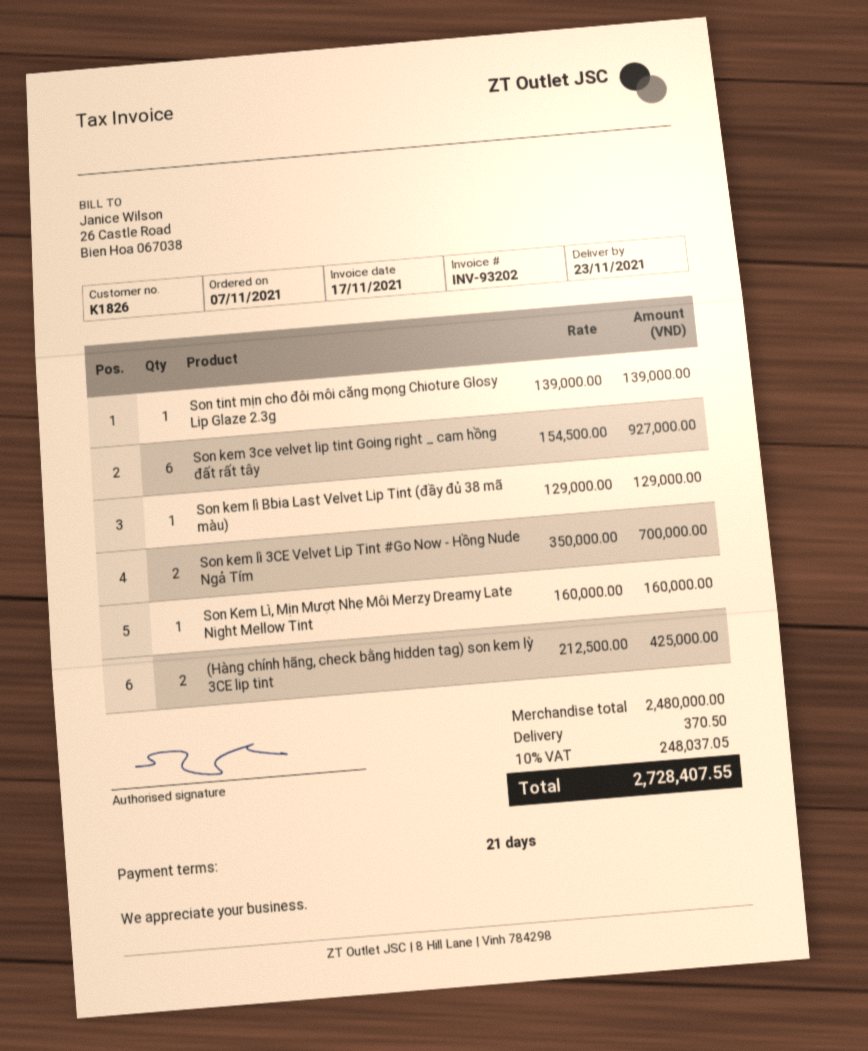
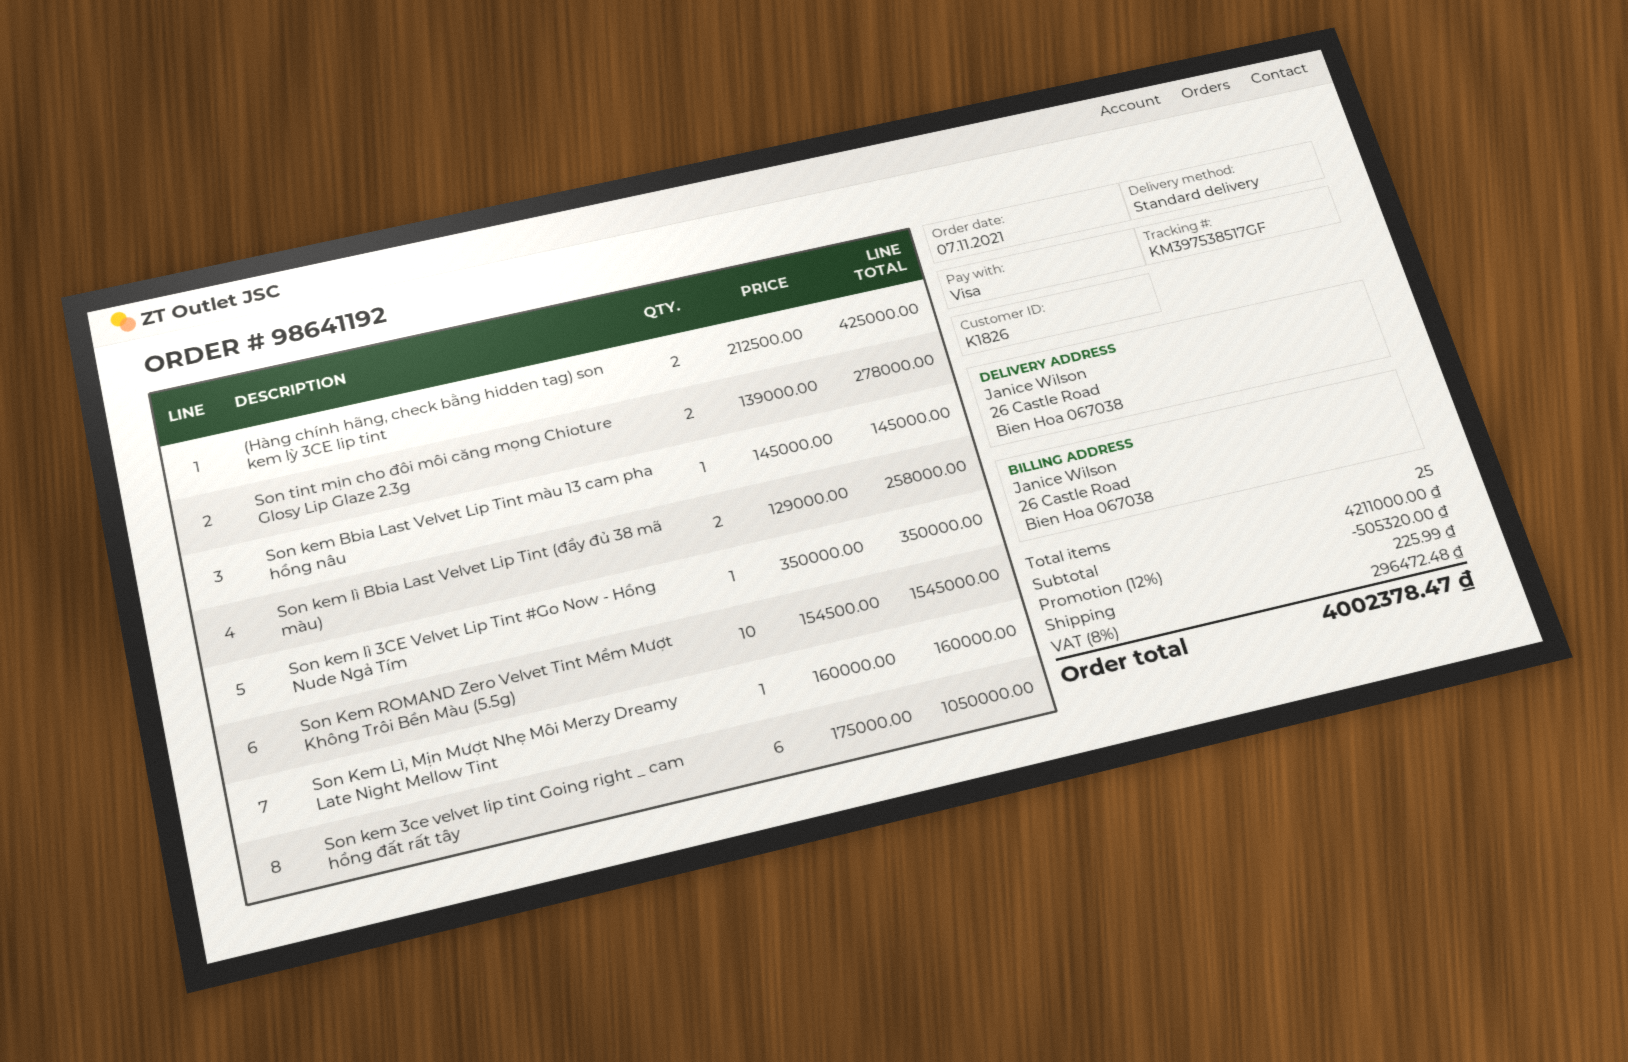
Son tint mịn cho đôi môi căng mọng Chioture Glosy Lip Glaze 2.3g: 1 x 139000.00 = 139000.00 -> 2 x 139000.00 = 278000.00
Son kem 3ce velvet lip tint Going right _ cam hồng đất rất tây: 6 x 154500.00 = 927000.00 -> 6 x 175000.00 = 1050000.00
Son kem lì Bbia Last Velvet Lip Tint (đầy đủ 38 mã màu): 1 x 129000.00 = 129000.00 -> 2 x 129000.00 = 258000.00
Son kem lì 3CE Velvet Lip Tint #Go Now - Hồng Nude Ngả Tím: 2 x 350000.00 = 700000.00 -> 1 x 350000.00 = 350000.00
Son kem Bbia Last Velvet Lip Tint màu 13 cam pha hồng nâu: none -> 1 x 145000.00 = 145000.00
Son Kem ROMAND Zero Velvet Tint Mềm Mượt Không Trôi Bền Màu (5.5g): none -> 10 x 154500.00 = 1545000.00
subtotal: 2480000.00 -> 4211000.00
discount: none -> 12% = 505320.00
shipping: 370.50 -> 225.99
tax: 10% = 248037.05 -> 8% = 296472.48
total: 2728407.55 -> 4002378.47

